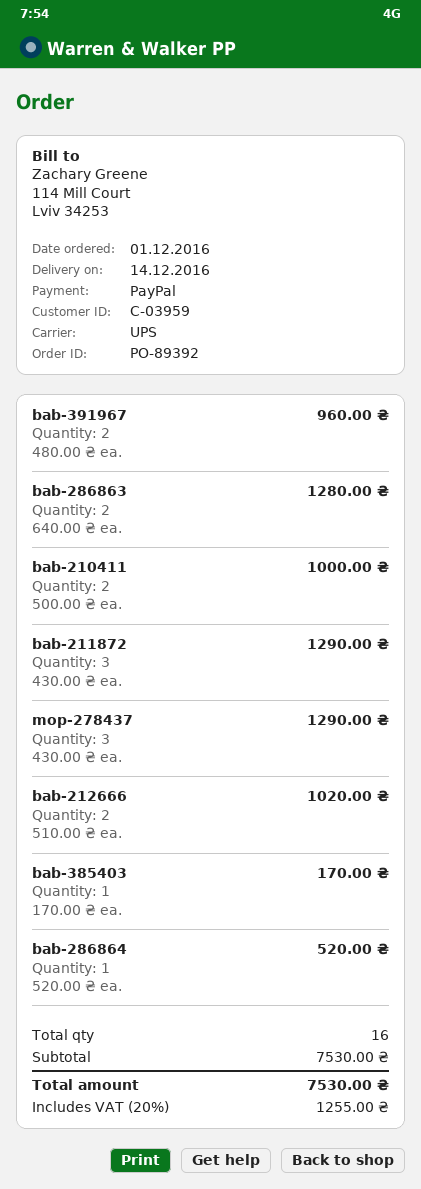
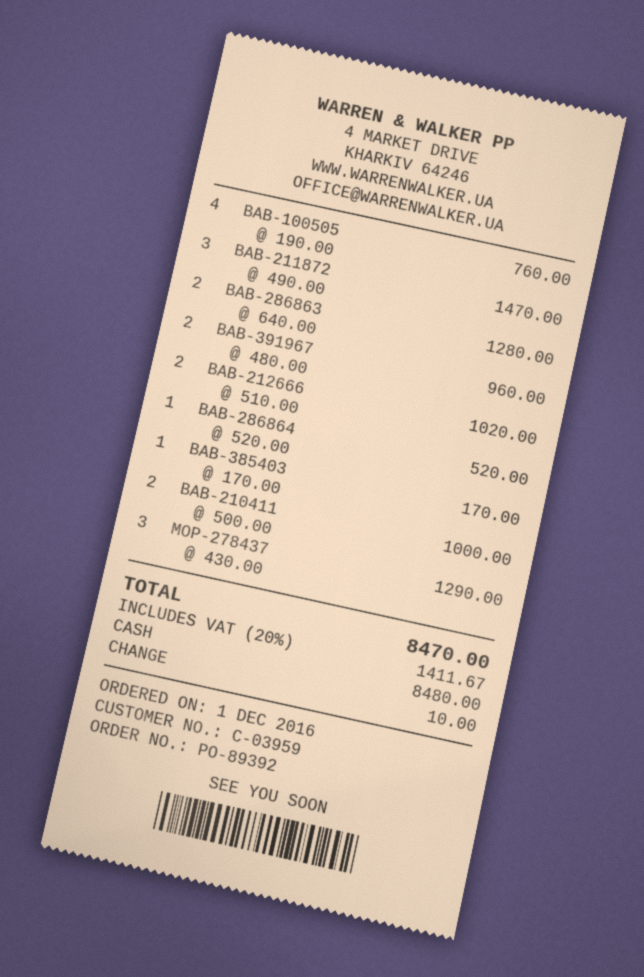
payment method: PayPal -> cash
bab-211872: 3 x 430.00 = 1290.00 -> 3 x 490.00 = 1470.00
BAB-100505: none -> 4 x 190.00 = 760.00
tax: 20% = 1255.00 -> 20% = 1411.67
total: 7530.00 -> 8470.00

